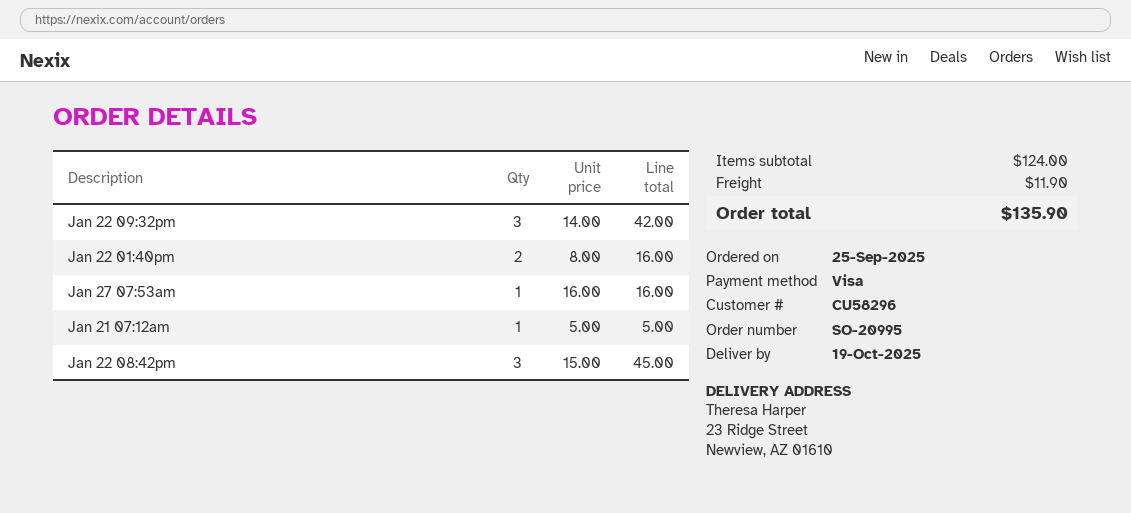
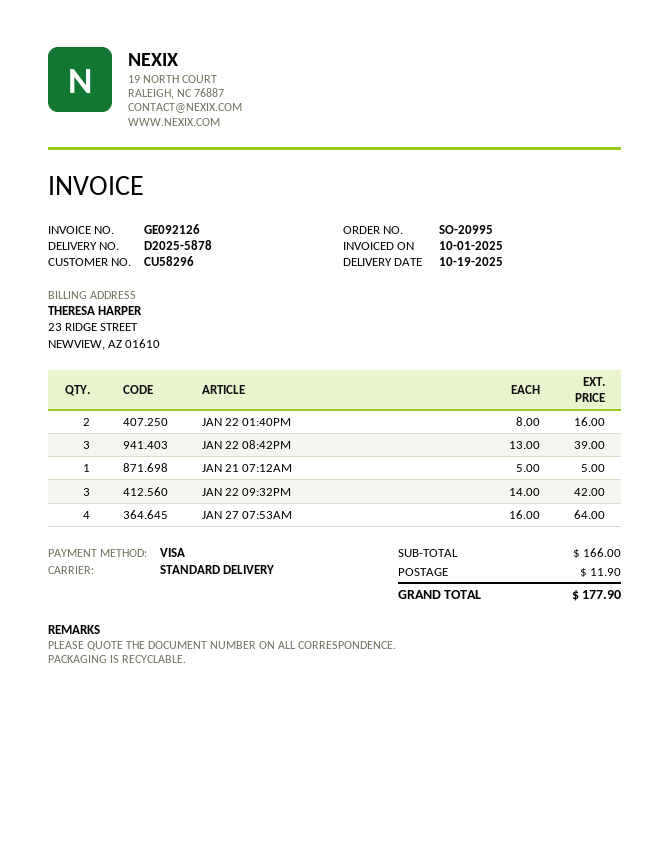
Jan 27 07:53am: 1 x 16.00 = 16.00 -> 4 x 16.00 = 64.00
Jan 22 08:42pm: 3 x 15.00 = 45.00 -> 3 x 13.00 = 39.00
subtotal: 124.00 -> 166.00
total: 135.90 -> 177.90

